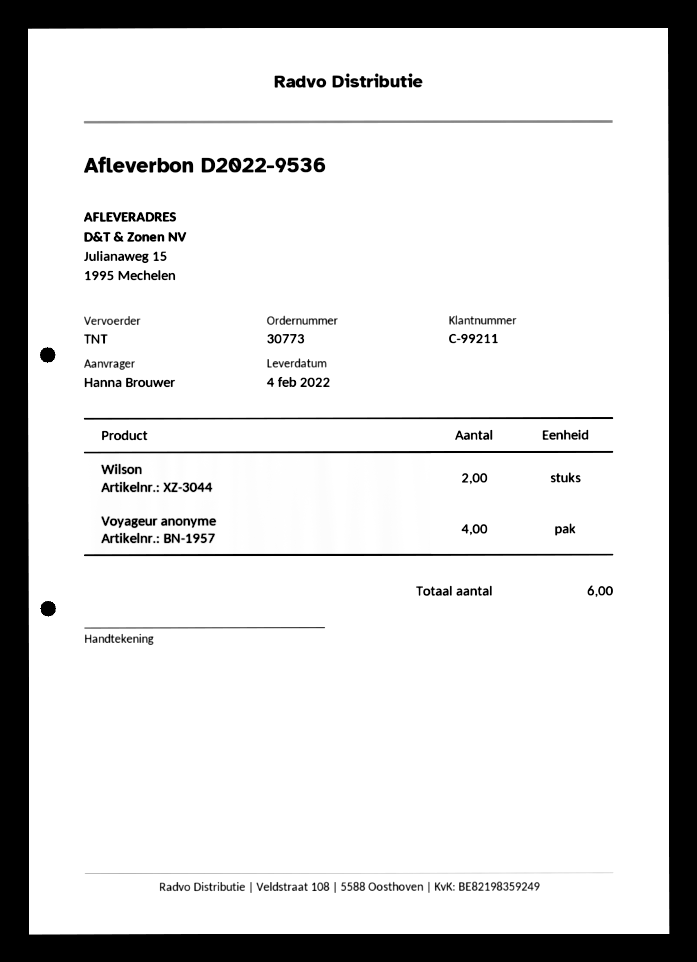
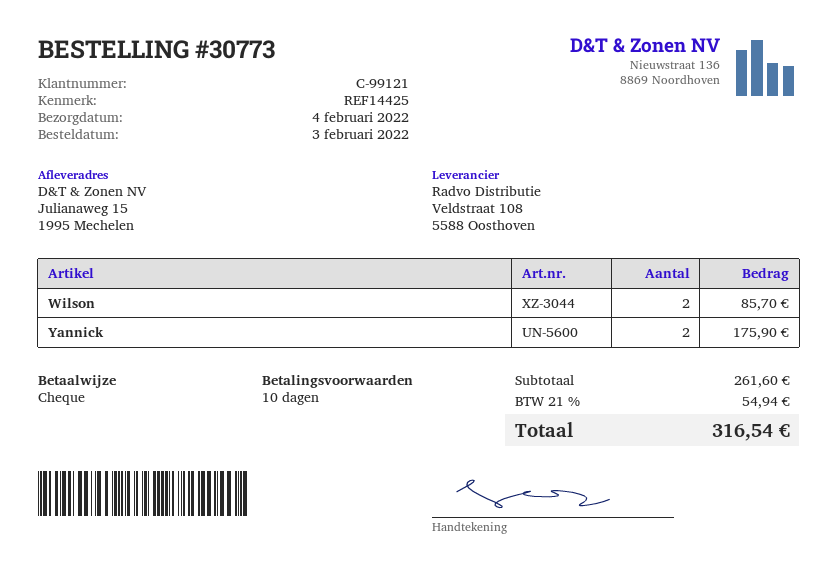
customer number: C-99211 -> C-99121
Voyageur anonyme: 4 -> none
Yannick: none -> 2

